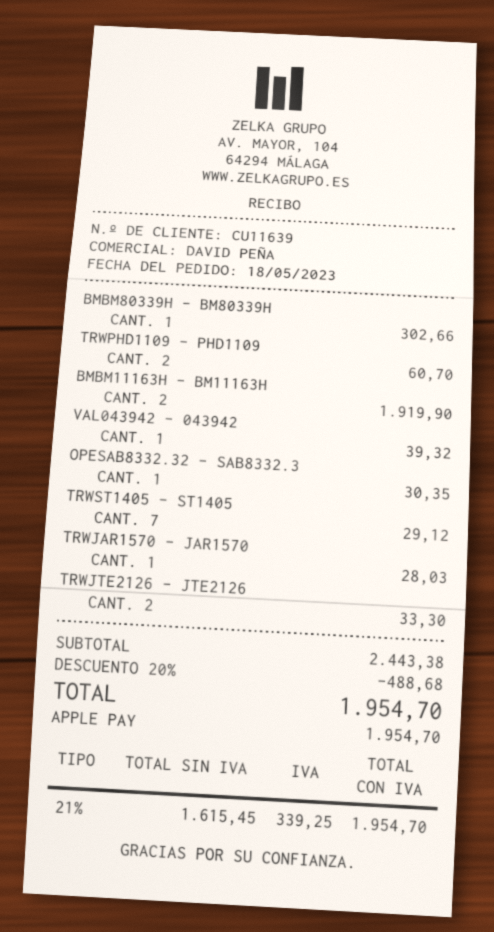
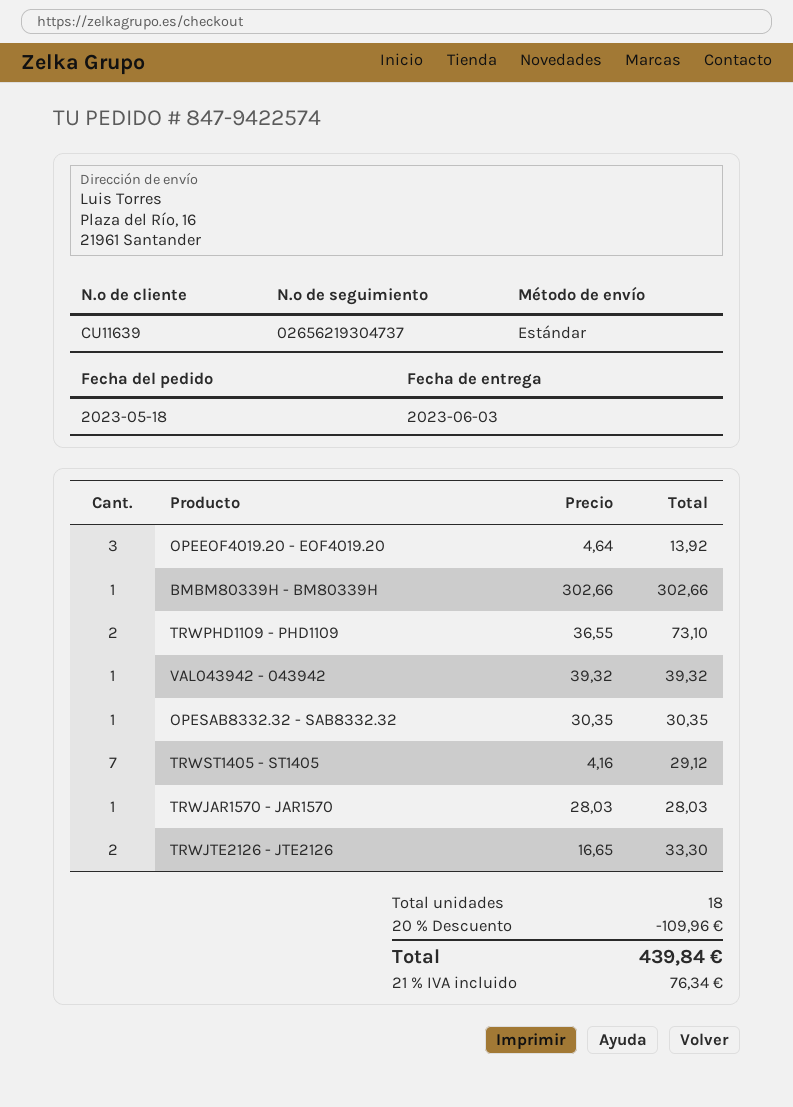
TRWPHD1109 - PHD1109: 2 for 60.70 -> 2 for 73.10
BMBM11163H - BM11163H: 2 for 1919.90 -> none
OPEEOF4019.20 - EOF4019.20: none -> 3 for 13.92
discount: 20% = 488.68 -> 20% = 109.96
tax: 21% = 339.25 -> 21% = 76.34
total: 1954.70 -> 439.84

